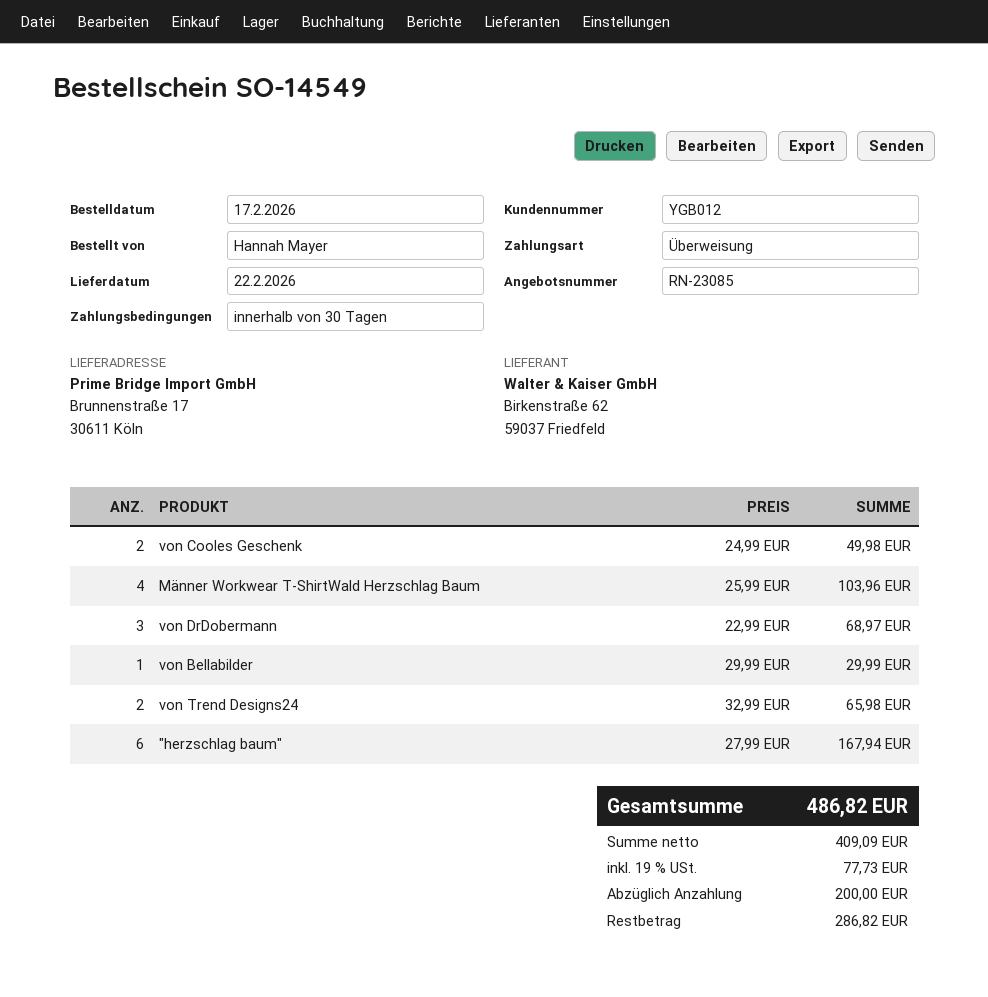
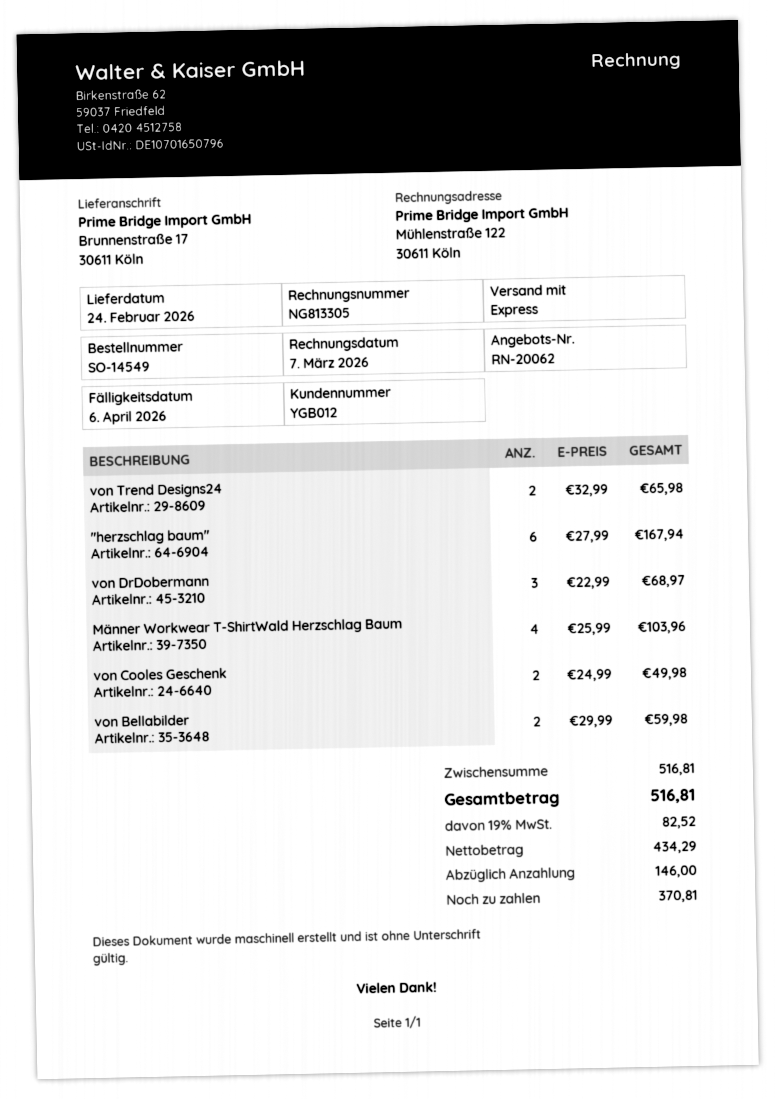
quote number: RN-23085 -> RN-20062
delivery date: 2026-02-22 -> 2026-02-24
von Bellabilder: 1 x 29.99 = 29.99 -> 2 x 29.99 = 59.98
net: 409.09 -> 434.29
tax: 19% = 77.73 -> 19% = 82.52
total: 486.82 -> 516.81
deposit: 200.00 -> 146.00
balance: 286.82 -> 370.81

